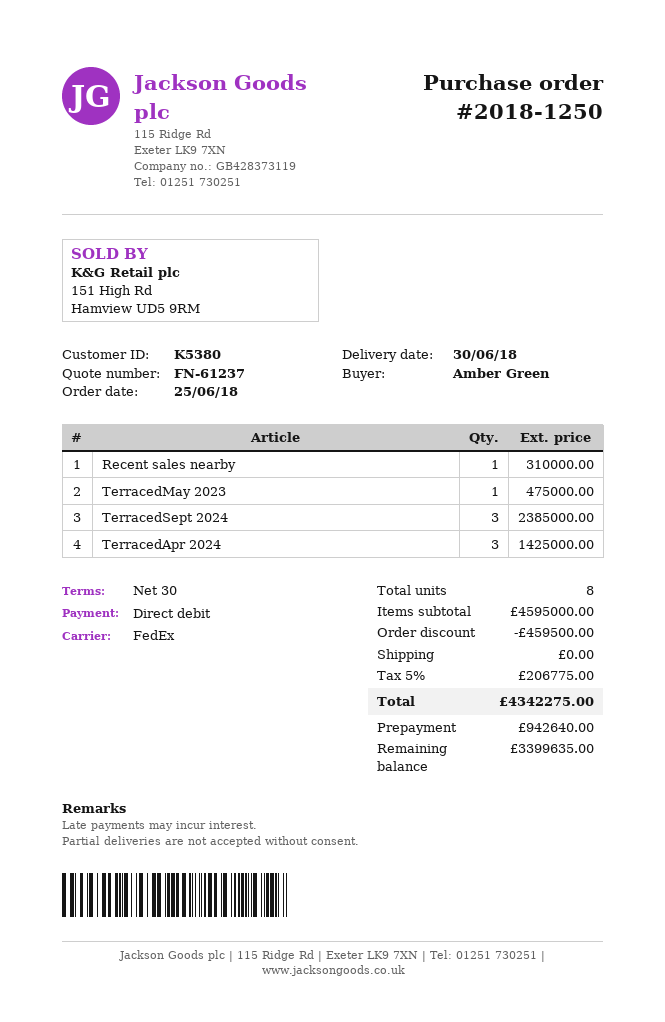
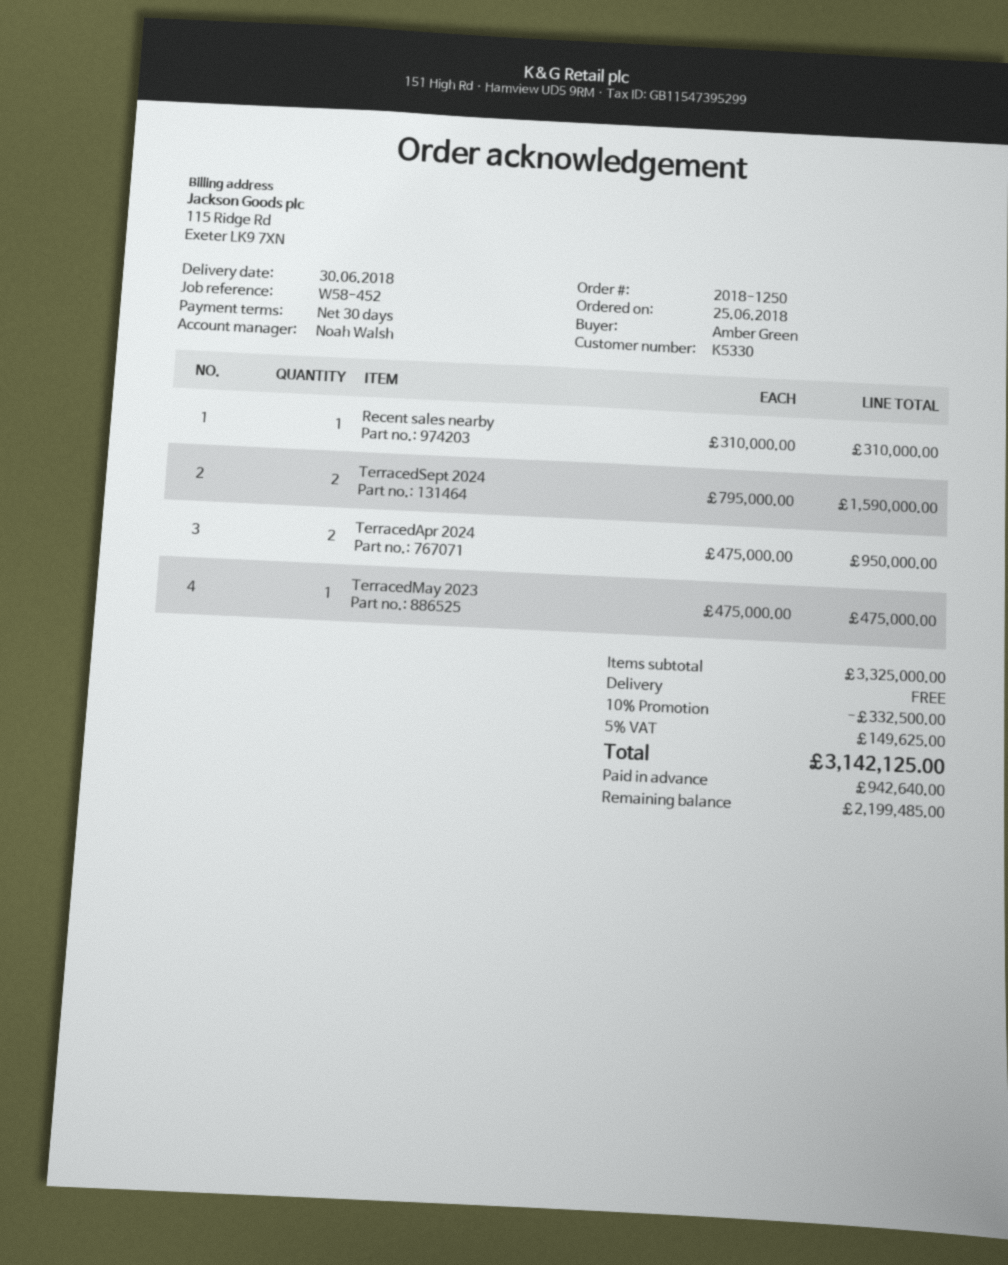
customer number: K5380 -> K5330
TerracedSept 2024: 3 for 2385000.00 -> 2 for 1590000.00
TerracedApr 2024: 3 for 1425000.00 -> 2 for 950000.00
subtotal: 4595000.00 -> 3325000.00
discount: 459500.00 -> 332500.00
tax: 5% = 206775.00 -> 5% = 149625.00
total: 4342275.00 -> 3142125.00
balance: 3399635.00 -> 2199485.00

